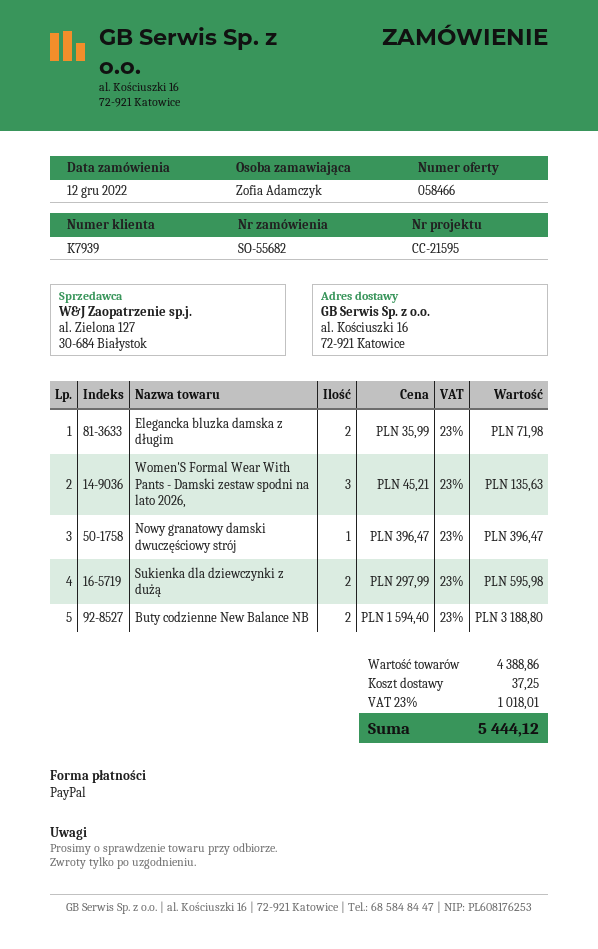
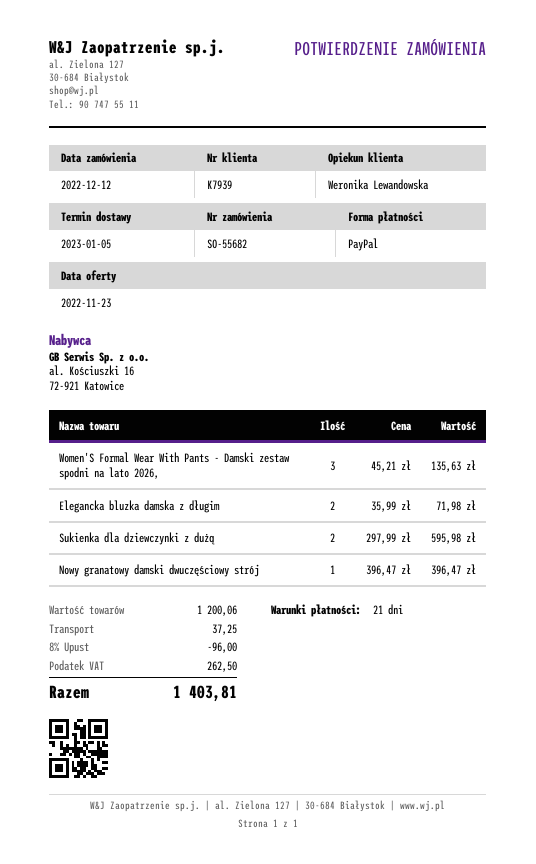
Buty codzienne New Balance NB: 2 x 1594.40 = 3188.80 -> none
subtotal: 4388.86 -> 1200.06
discount: none -> 8% = 96.00
tax: 1018.01 -> 262.50
total: 5444.12 -> 1403.81

